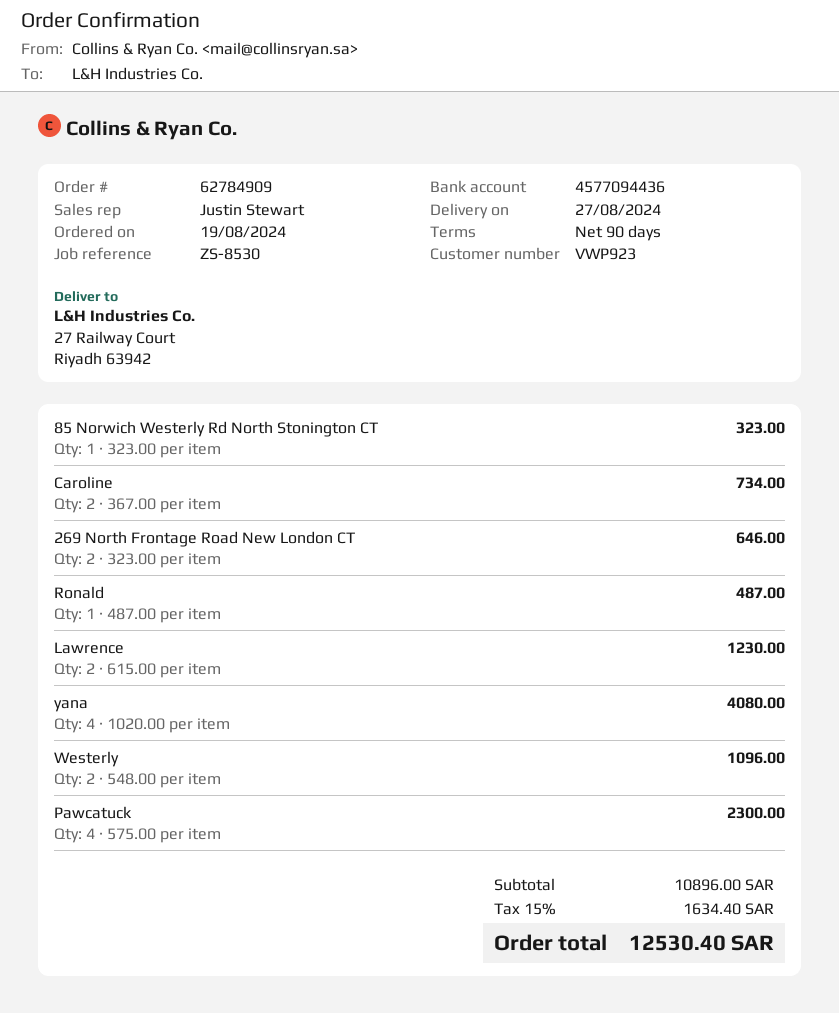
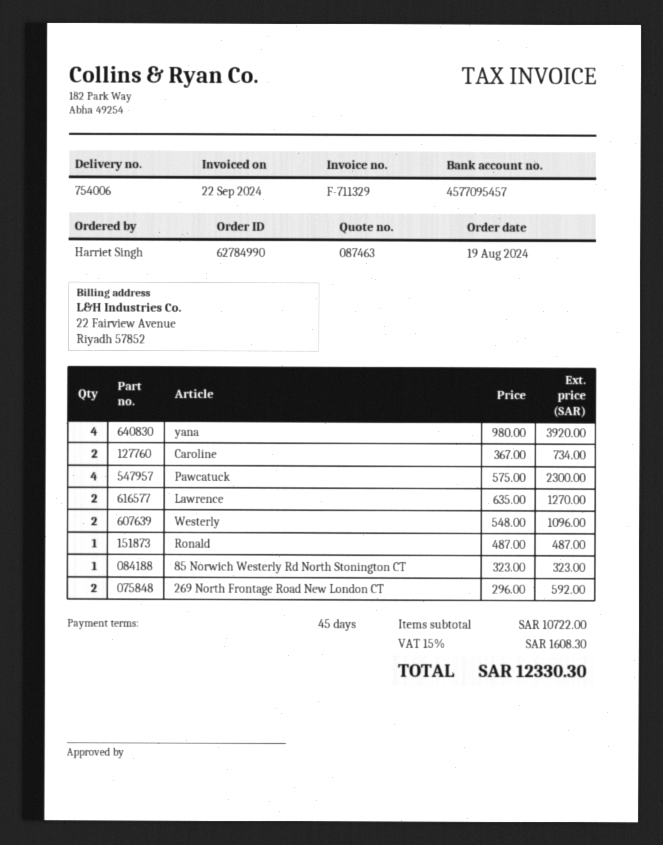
order number: 62784909 -> 62784990
payment terms: 90 days -> 45 days
bank account: 4577094436 -> 4577095457
269 North Frontage Road New London CT: 2 x 323.00 = 646.00 -> 2 x 296.00 = 592.00
Lawrence: 2 x 615.00 = 1230.00 -> 2 x 635.00 = 1270.00
yana: 4 x 1020.00 = 4080.00 -> 4 x 980.00 = 3920.00
subtotal: 10896.00 -> 10722.00
tax: 15% = 1634.40 -> 15% = 1608.30
total: 12530.40 -> 12330.30

